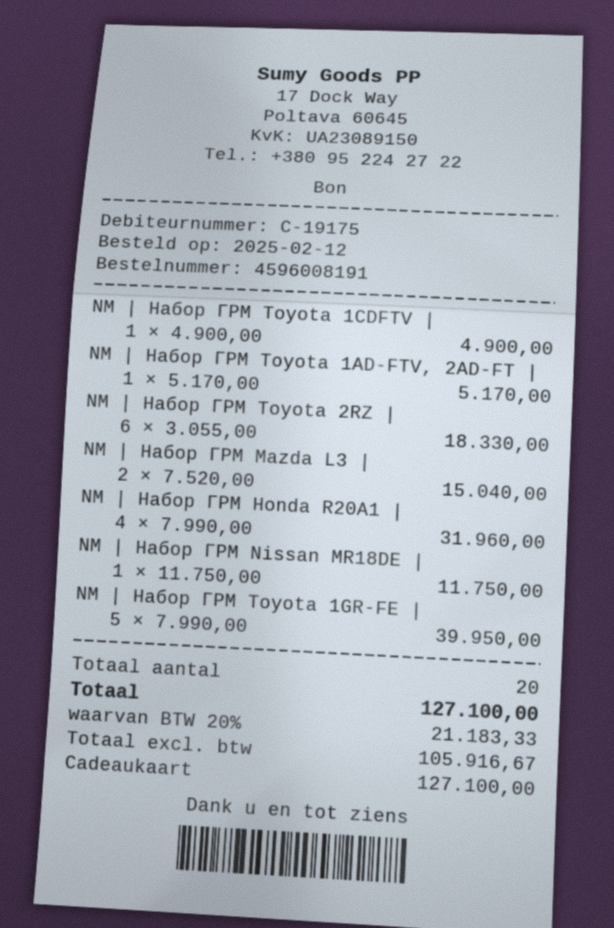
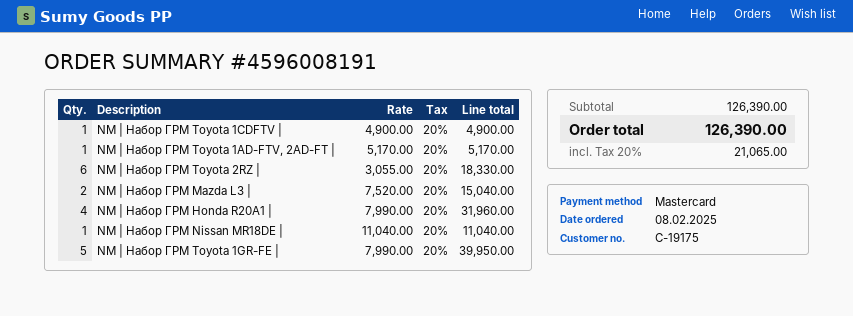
order date: 2025-02-12 -> 2025-02-08
payment method: gift card -> Mastercard
NM | Набор ГРМ Nissan MR18DE |: 1 x 11750.00 = 11750.00 -> 1 x 11040.00 = 11040.00
tax: 20% = 21183.33 -> 20% = 21065.00
total: 127100.00 -> 126390.00

